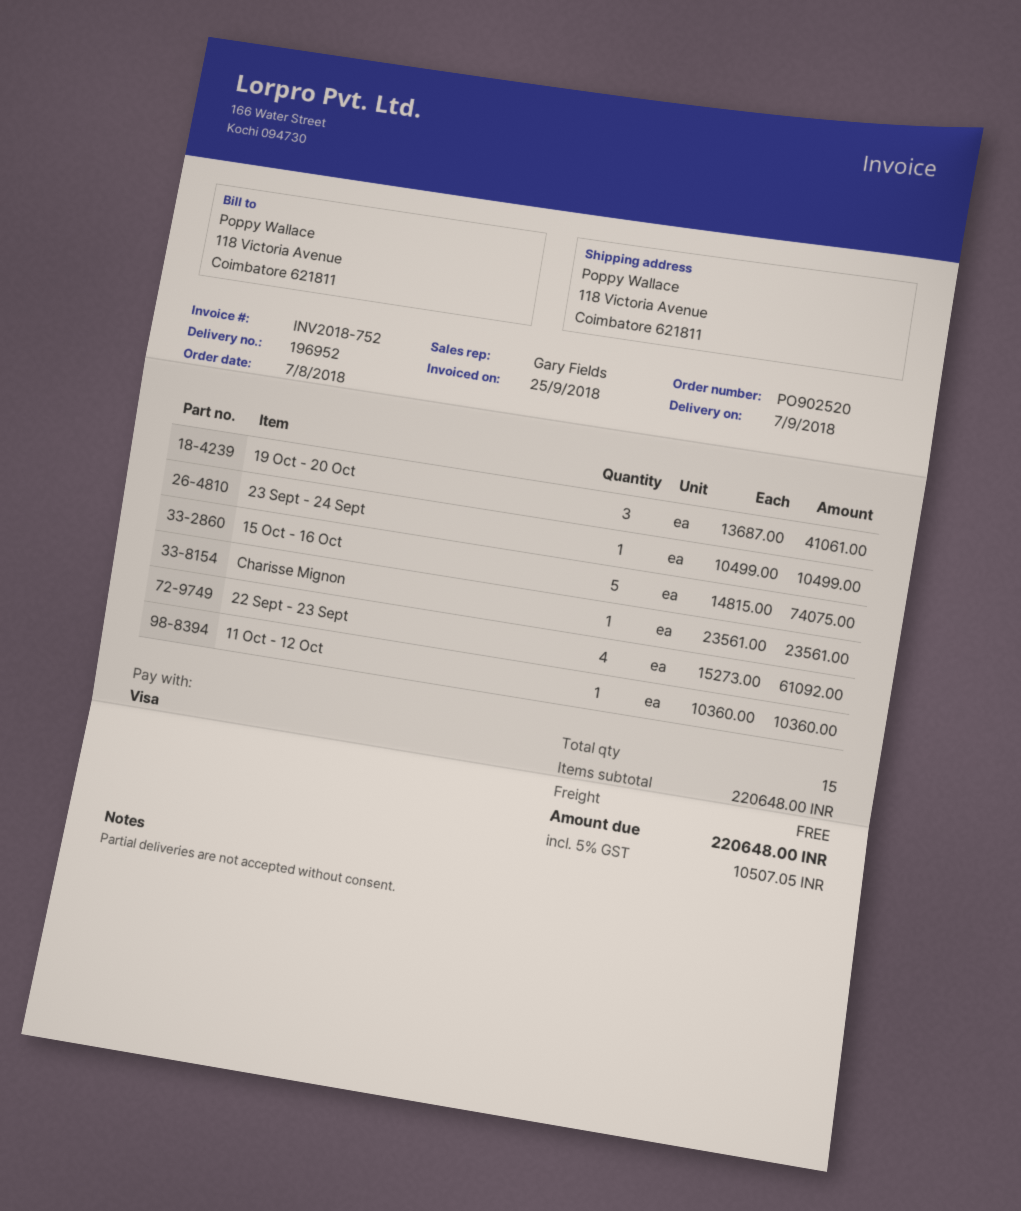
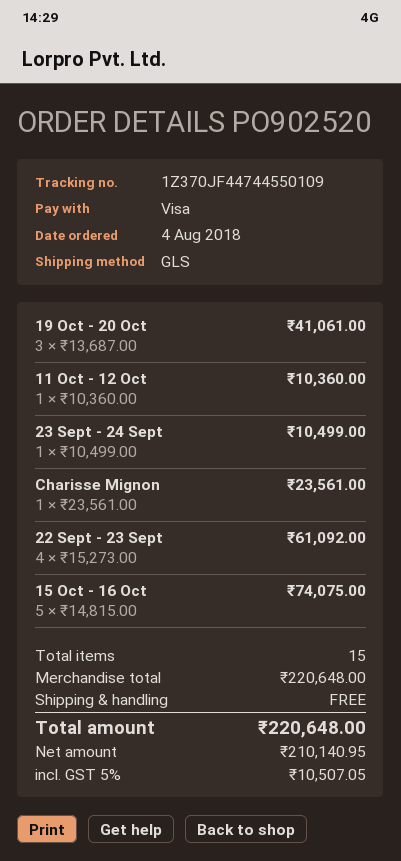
order date: 2018-08-07 -> 2018-08-04

